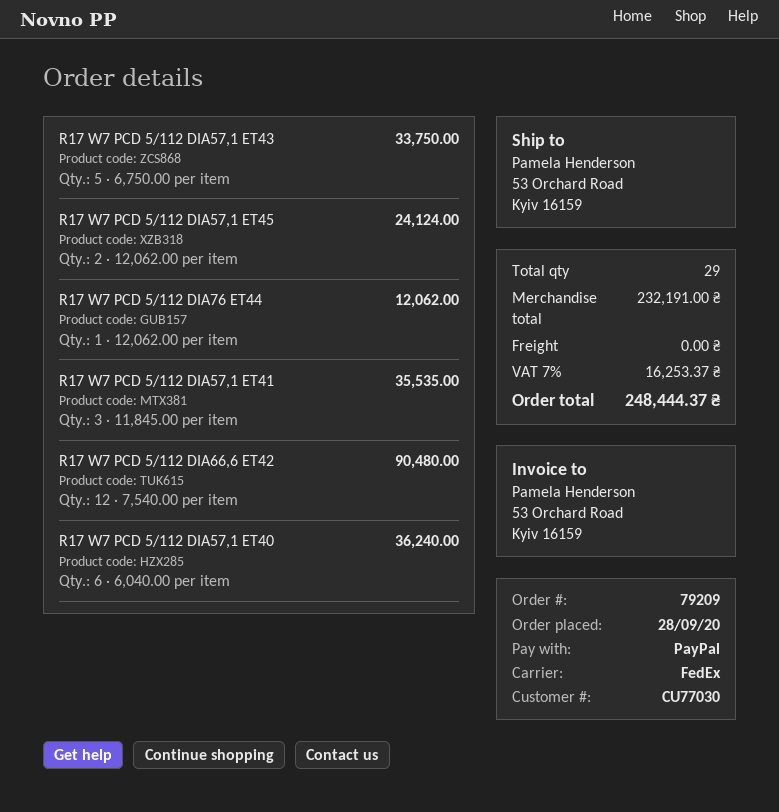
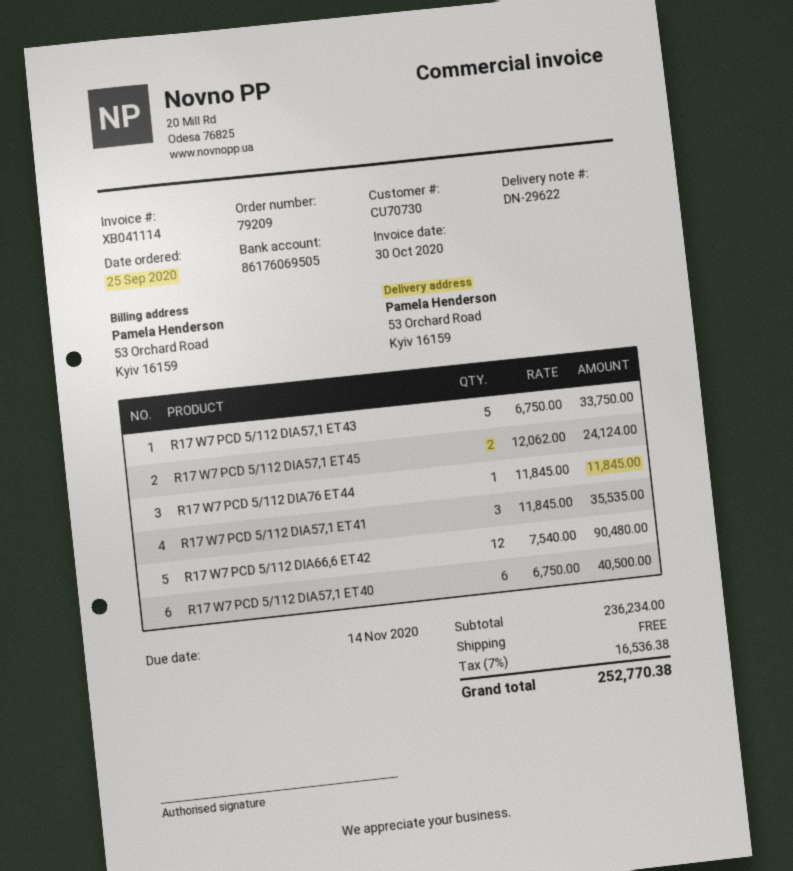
order date: 2020-09-28 -> 2020-09-25
customer number: CU77030 -> CU70730
R17 W7 PCD 5/112 DIA76 ET44: 1 x 12062.00 = 12062.00 -> 1 x 11845.00 = 11845.00
R17 W7 PCD 5/112 DIA57,1 ET40: 6 x 6040.00 = 36240.00 -> 6 x 6750.00 = 40500.00
subtotal: 232191.00 -> 236234.00
tax: 7% = 16253.37 -> 7% = 16536.38
total: 248444.37 -> 252770.38

